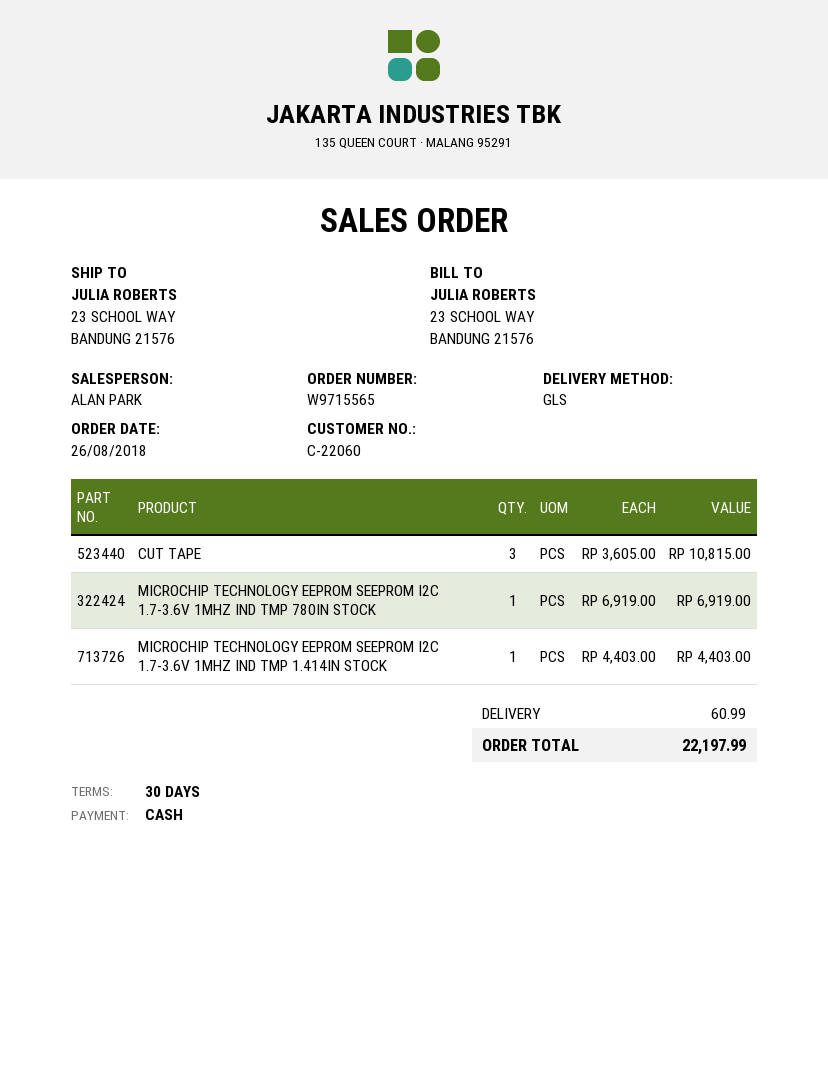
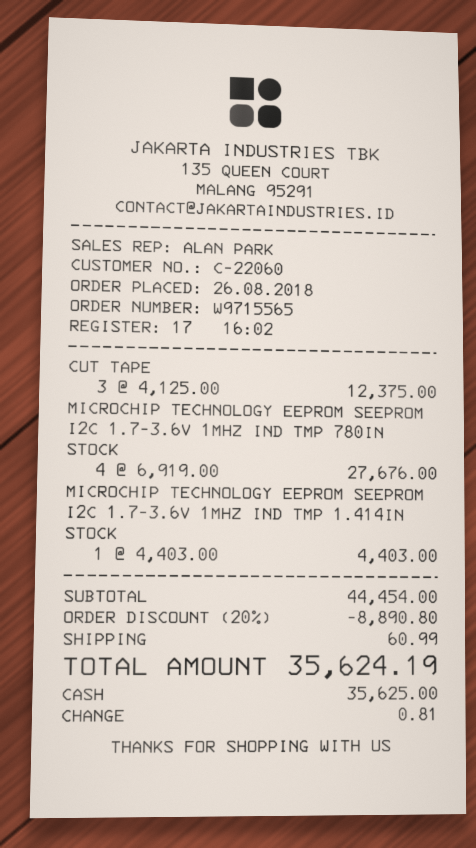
CUT TAPE: 3 x 3605.00 = 10815.00 -> 3 x 4125.00 = 12375.00
MICROCHIP TECHNOLOGY EEPROM SEEPROM I2C 1.7-3.6V 1MHZ IND TMP 780IN STOCK: 1 x 6919.00 = 6919.00 -> 4 x 6919.00 = 27676.00
discount: none -> 20% = 8890.80
total: 22197.99 -> 35624.19

